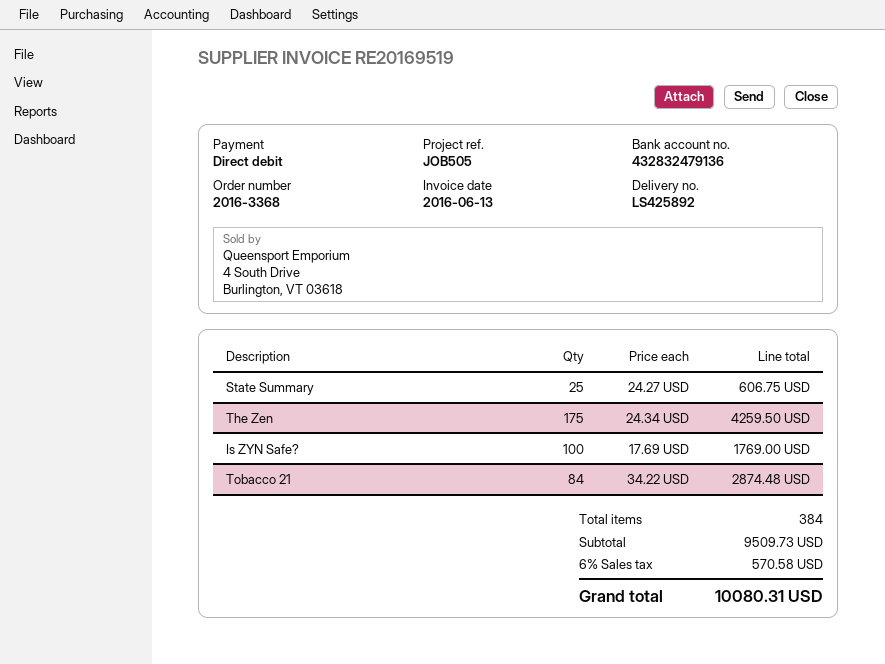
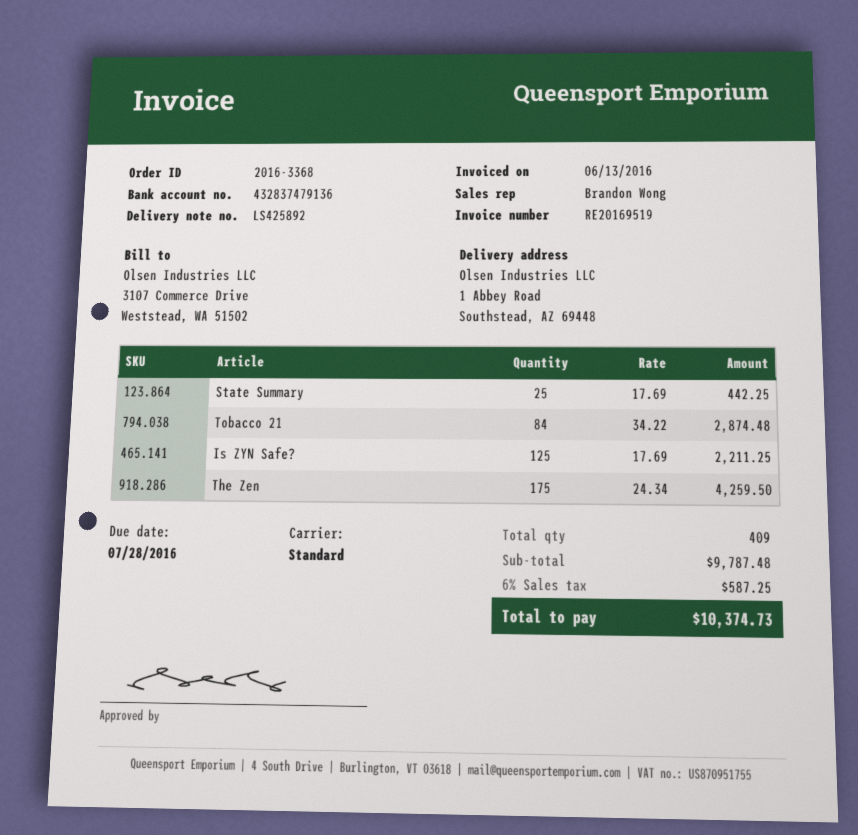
bank account: 432832479136 -> 432837479136
State Summary: 25 x 24.27 = 606.75 -> 25 x 17.69 = 442.25
Is ZYN Safe?: 100 x 17.69 = 1769.00 -> 125 x 17.69 = 2211.25
total quantity: 384 -> 409
subtotal: 9509.73 -> 9787.48
tax: 6% = 570.58 -> 6% = 587.25
total: 10080.31 -> 10374.73

